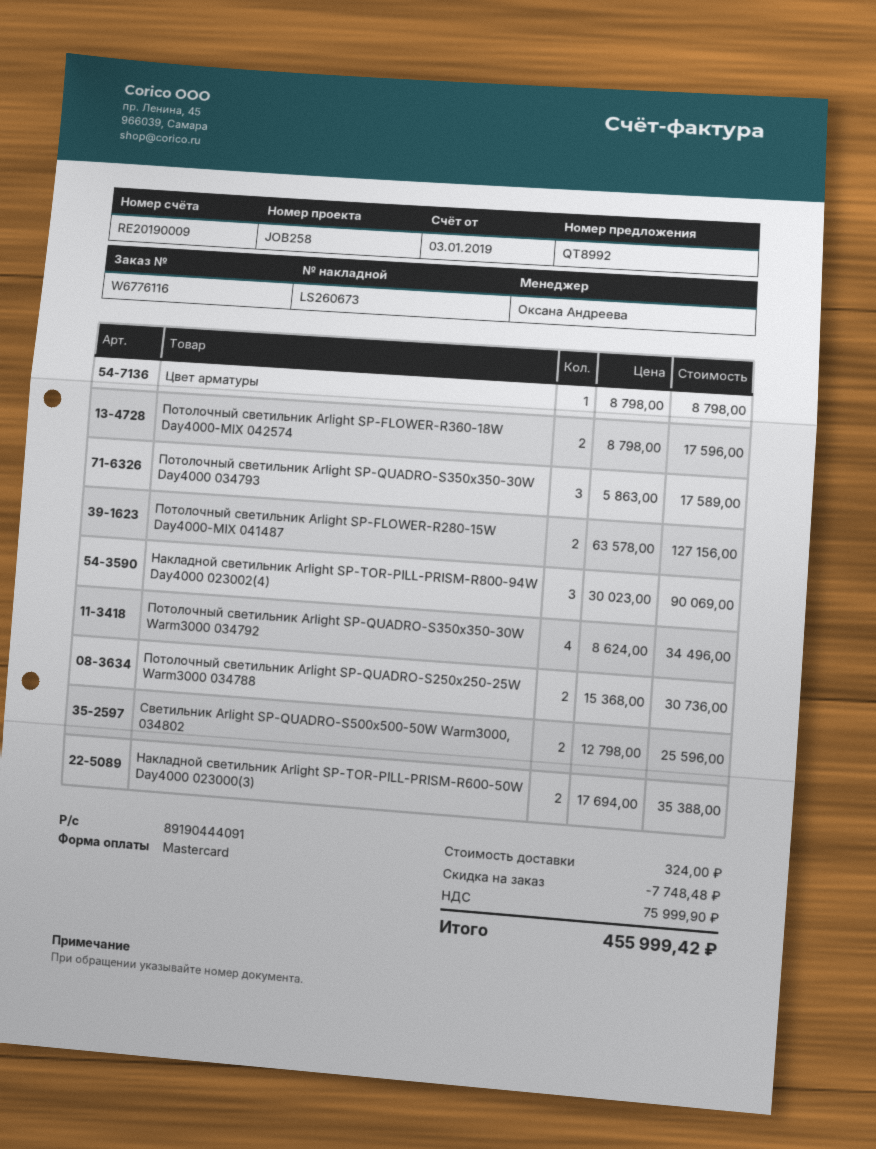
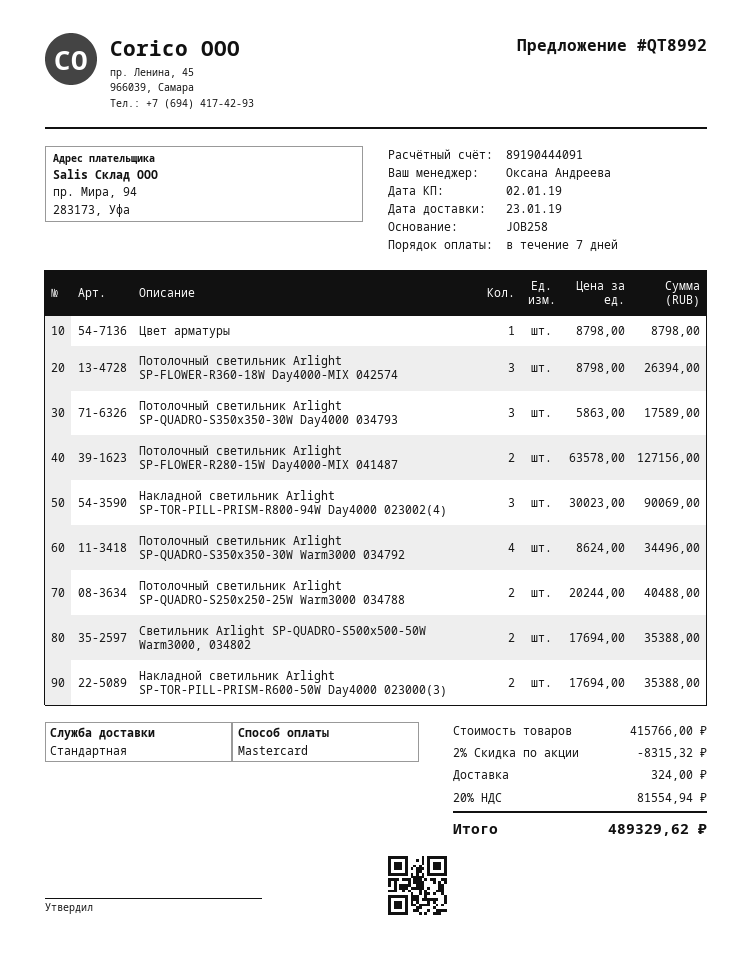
Потолочный светильник Arlight SP-FLOWER-R360-18W Day4000-MIX 042574: 2 x 8798.00 = 17596.00 -> 3 x 8798.00 = 26394.00
Потолочный светильник Arlight SP-QUADRO-S250x250-25W Warm3000 034788: 2 x 15368.00 = 30736.00 -> 2 x 20244.00 = 40488.00
Светильник Arlight SP-QUADRO-S500x500-50W Warm3000, 034802: 2 x 12798.00 = 25596.00 -> 2 x 17694.00 = 35388.00
discount: 7748.48 -> 8315.32
tax: 75999.90 -> 81554.94
total: 455999.42 -> 489329.62

